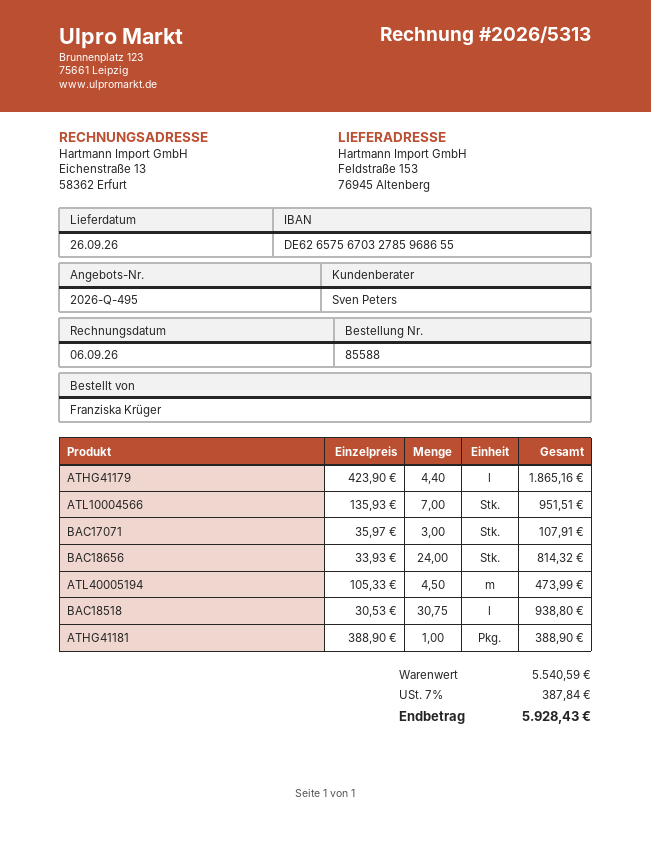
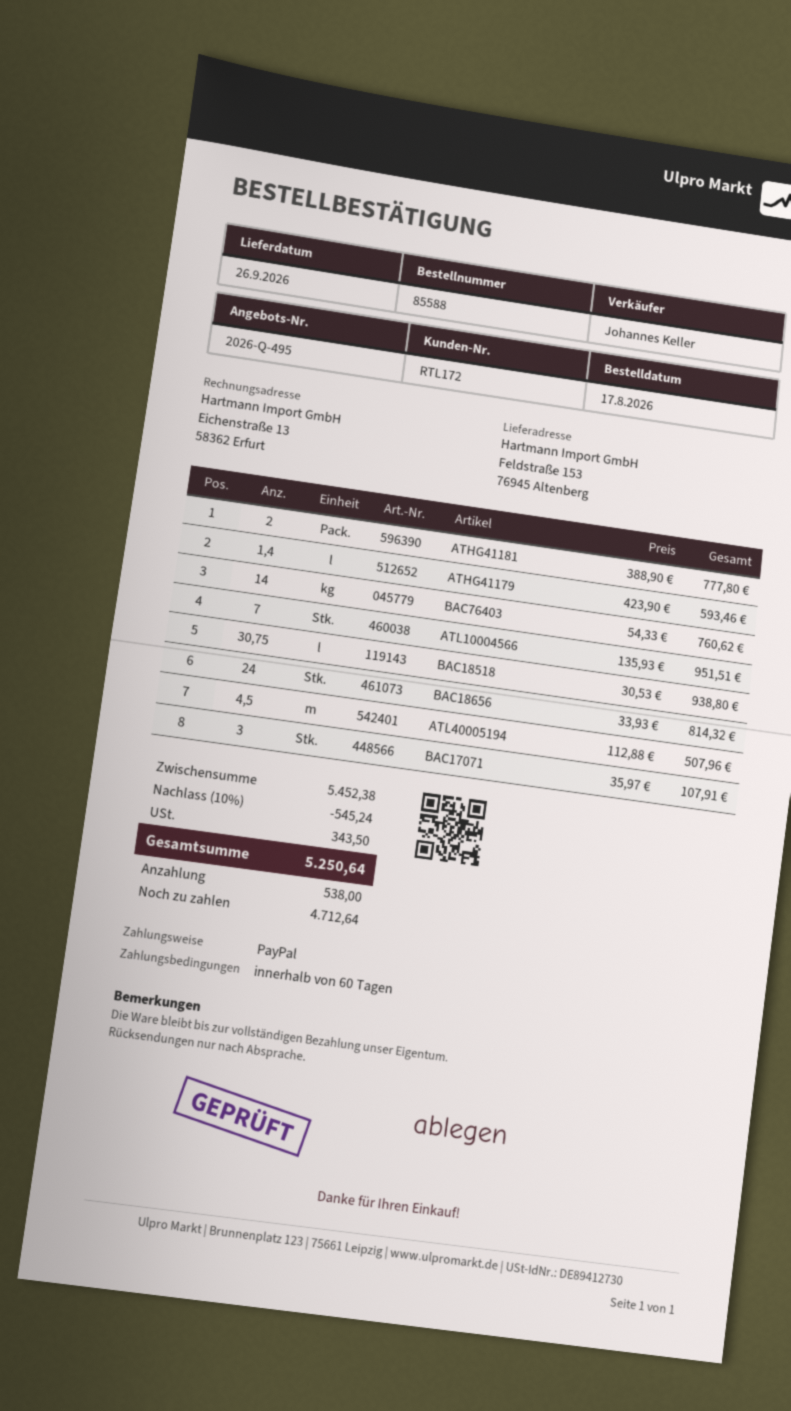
sales rep: Sven Peters -> Johannes Keller
ATHG41179: 4.4 x 423.90 = 1865.16 -> 1.4 x 423.90 = 593.46
ATL40005194: 4.5 x 105.33 = 473.99 -> 4.5 x 112.88 = 507.96
ATHG41181: 1 x 388.90 = 388.90 -> 2 x 388.90 = 777.80
BAC76403: none -> 14 x 54.33 = 760.62
subtotal: 5540.59 -> 5452.38
discount: none -> 10% = 545.24
tax: 387.84 -> 343.50
total: 5928.43 -> 5250.64

